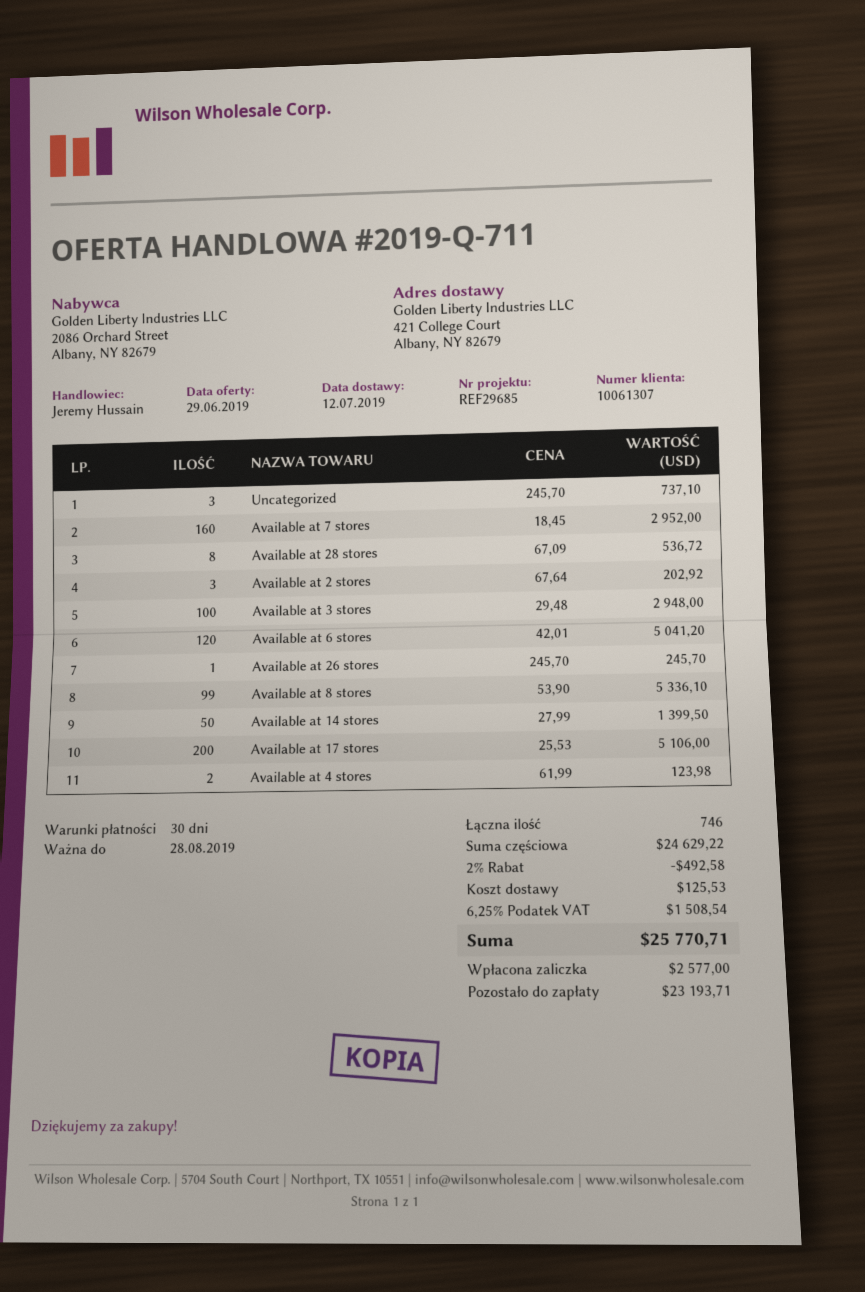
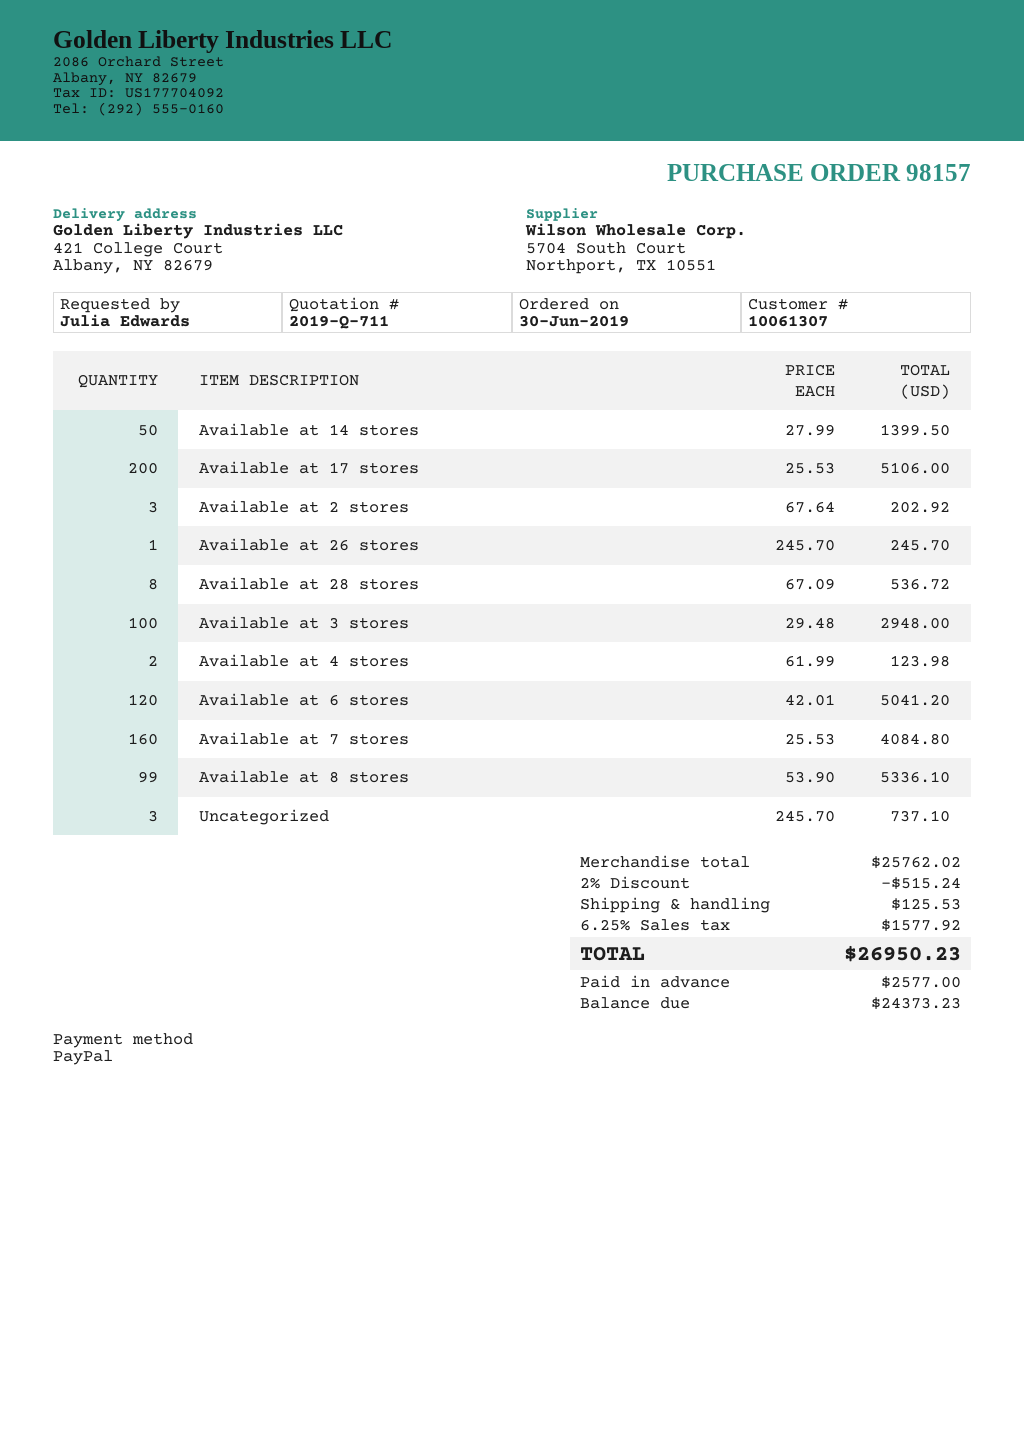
Available at 7 stores: 160 x 18.45 = 2952.00 -> 160 x 25.53 = 4084.80
subtotal: 24629.22 -> 25762.02
discount: 2% = 492.58 -> 2% = 515.24
tax: 6.25% = 1508.54 -> 6.25% = 1577.92
total: 25770.71 -> 26950.23
balance: 23193.71 -> 24373.23

